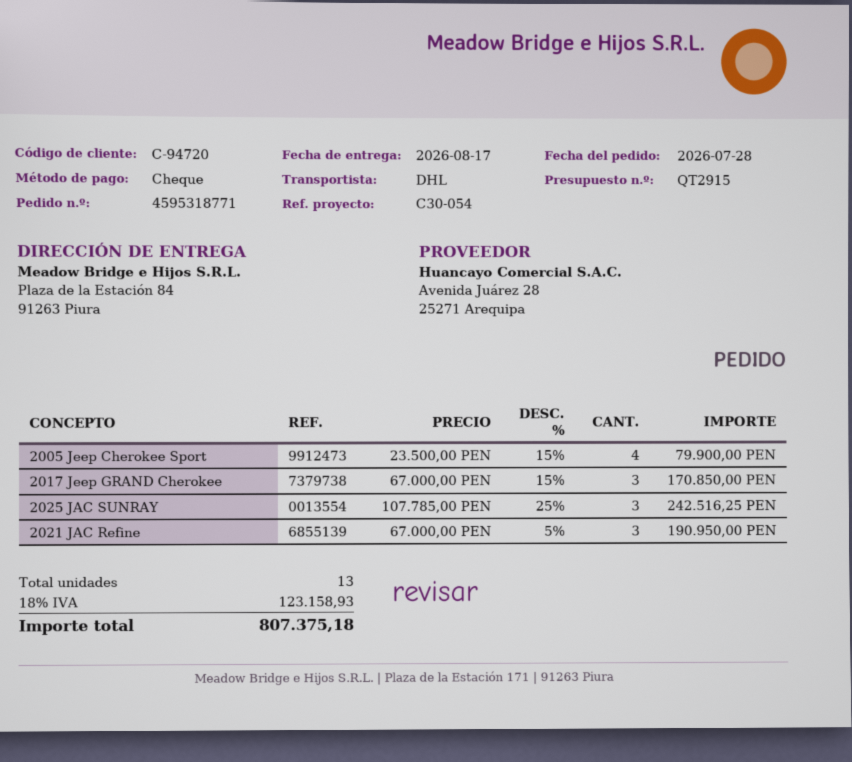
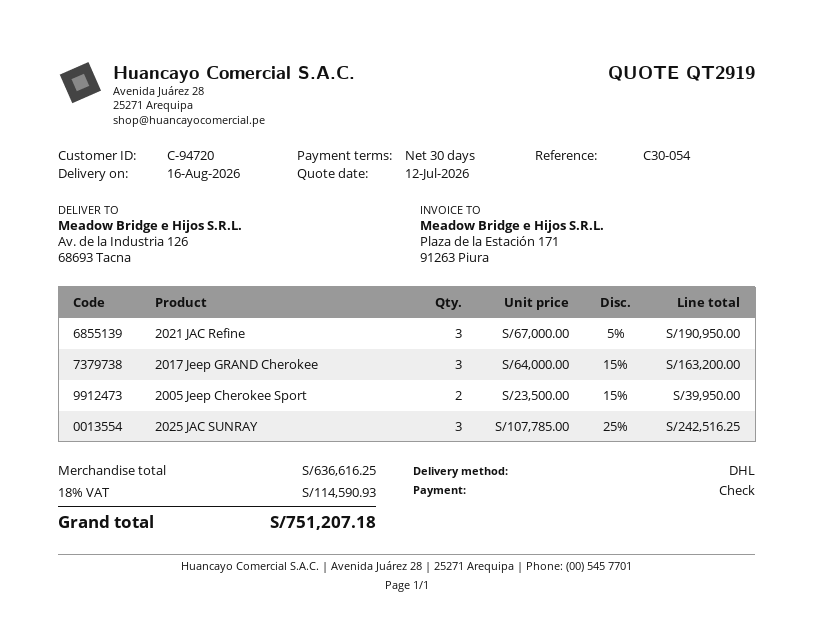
quote number: QT2915 -> QT2919
delivery date: 2026-08-17 -> 2026-08-16
ship to: Plaza de la Estación 84, 91263 Piura -> Av. de la Industria 126, 68693 Tacna
2005 Jeep Cherokee Sport: 4 x 23500.00 - 15% = 79900.00 -> 2 x 23500.00 - 15% = 39950.00
2017 Jeep GRAND Cherokee: 3 x 67000.00 - 15% = 170850.00 -> 3 x 64000.00 - 15% = 163200.00
tax: 18% = 123158.93 -> 18% = 114590.93
total: 807375.18 -> 751207.18

